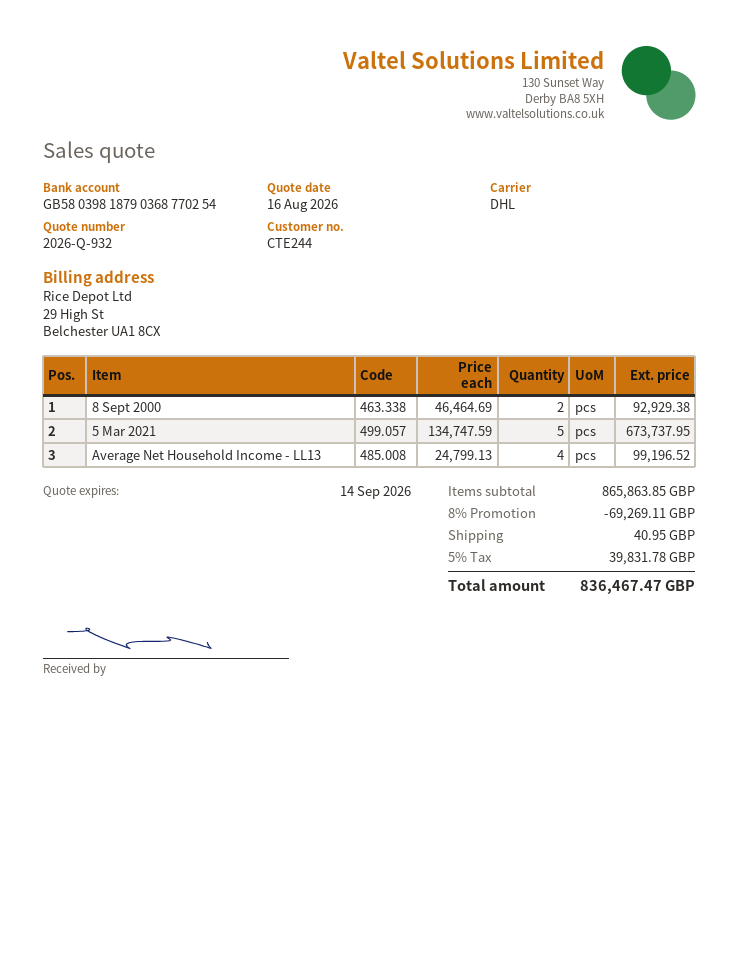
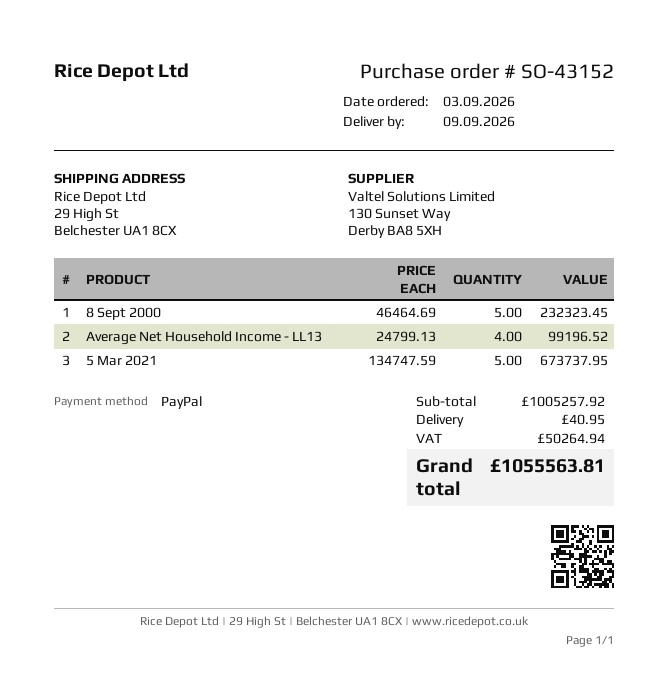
8 Sept 2000: 2 x 46464.69 = 92929.38 -> 5 x 46464.69 = 232323.45
subtotal: 865863.85 -> 1005257.92
discount: 8% = 69269.11 -> none
tax: 39831.78 -> 50264.94
total: 836467.47 -> 1055563.81

